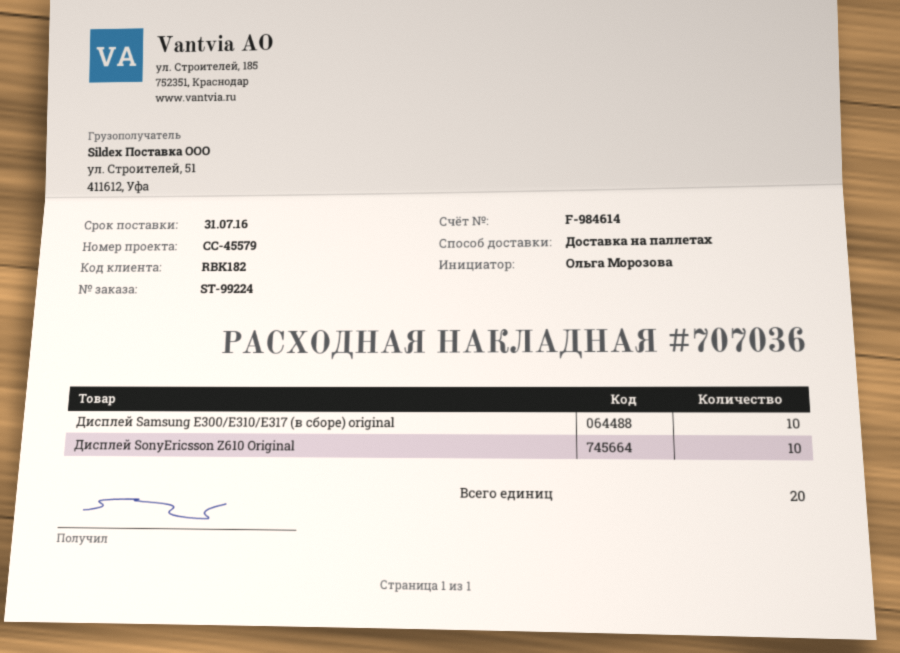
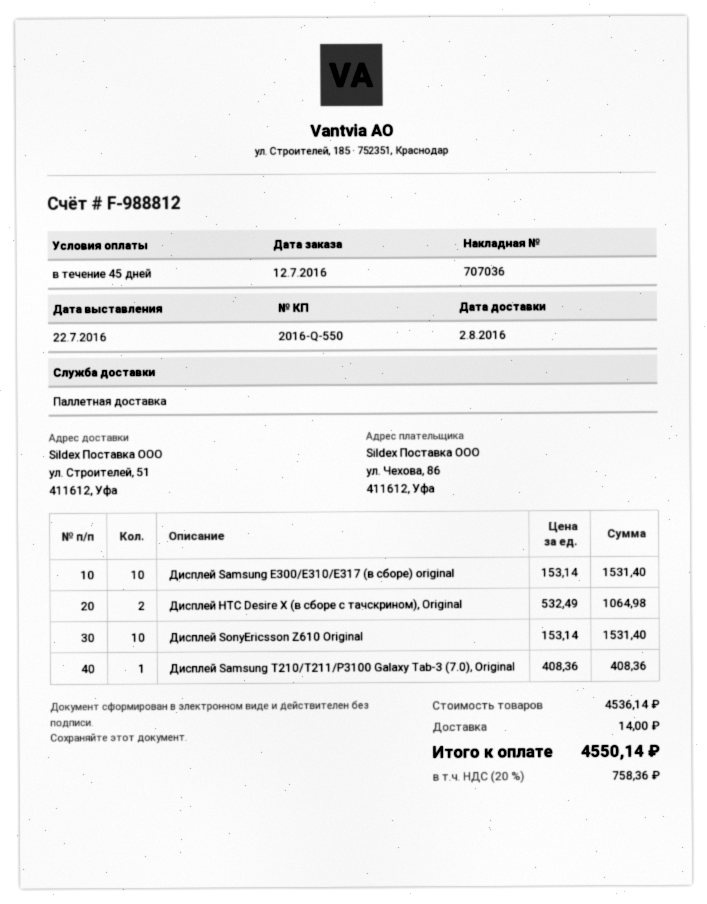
delivery date: 2016-07-31 -> 2016-08-02
invoice number: F-984614 -> F-988812
Дисплей HTC Desire X (в сборе с тачскрином), Original: none -> 2
Дисплей Samsung T210/T211/P3100 Galaxy Tab-3 (7.0), Original: none -> 1

